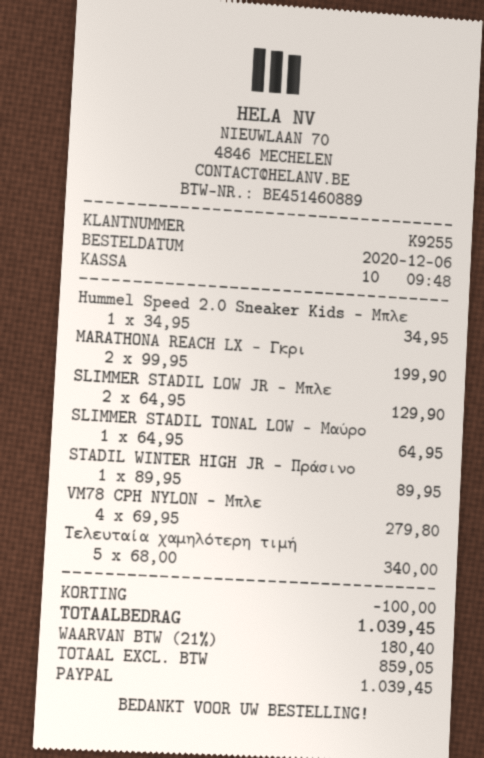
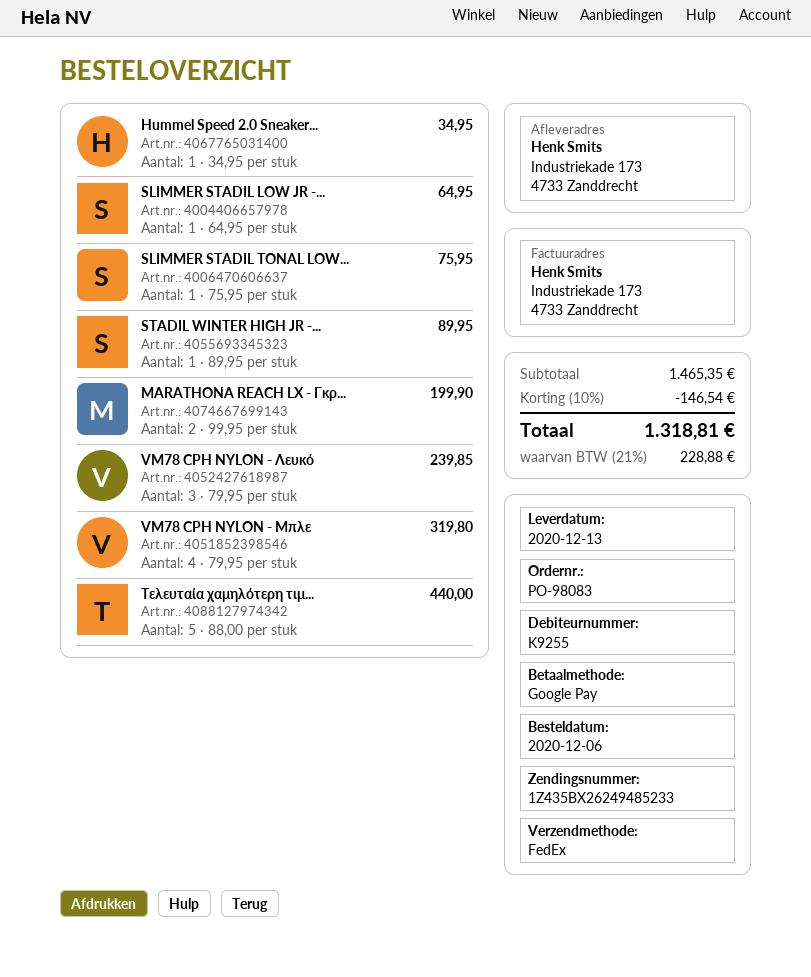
payment method: PayPal -> Google Pay
SLIMMER STADIL LOW JR - Μπλε: 2 x 64.95 = 129.90 -> 1 x 64.95 = 64.95
SLIMMER STADIL TONAL LOW - Μαύρο: 1 x 64.95 = 64.95 -> 1 x 75.95 = 75.95
VM78 CPH NYLON - Μπλε: 4 x 69.95 = 279.80 -> 4 x 79.95 = 319.80
Τελευταία χαμηλότερη τιμή: 5 x 68.00 = 340.00 -> 5 x 88.00 = 440.00
VM78 CPH NYLON - Λευκό: none -> 3 x 79.95 = 239.85
discount: 100.00 -> 146.54
tax: 21% = 180.40 -> 21% = 228.88
total: 1039.45 -> 1318.81

